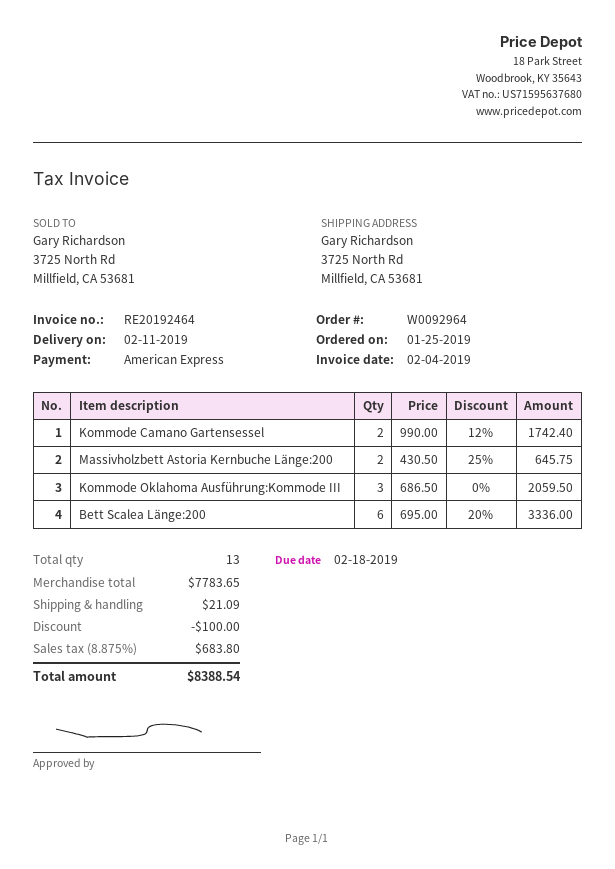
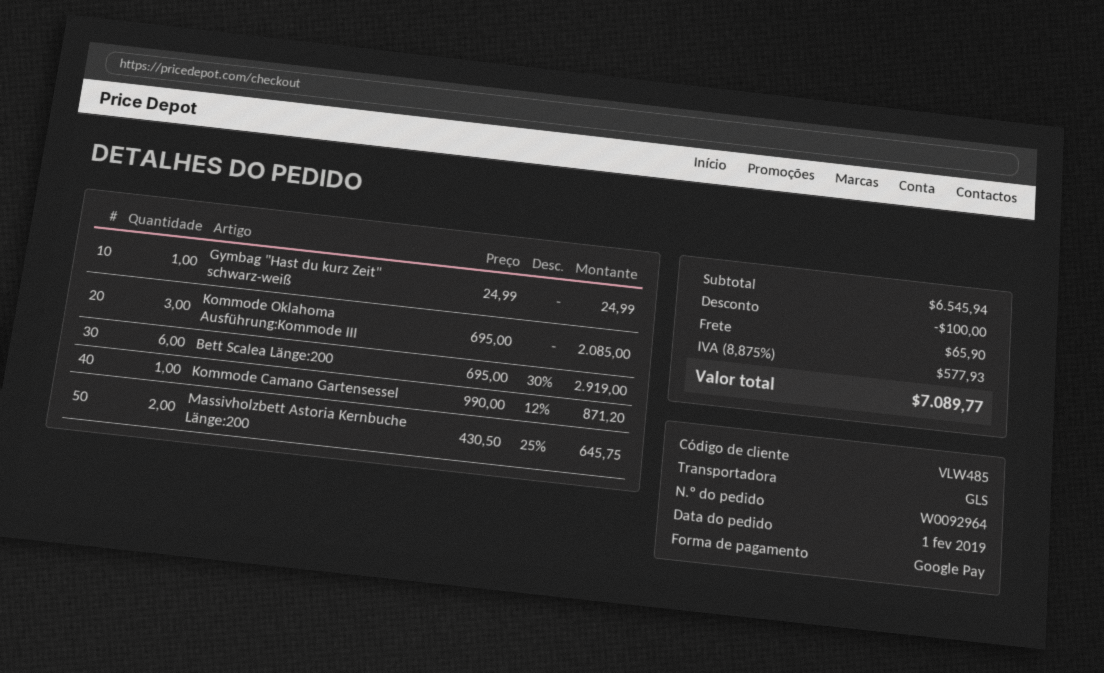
order date: 2019-01-25 -> 2019-02-01
payment method: American Express -> Google Pay
Kommode Camano Gartensessel: 2 x 990.00 - 12% = 1742.40 -> 1 x 990.00 - 12% = 871.20
Kommode Oklahoma Ausführung:Kommode III: 3 x 686.50 = 2059.50 -> 3 x 695.00 = 2085.00
Bett Scalea Länge:200: 6 x 695.00 - 20% = 3336.00 -> 6 x 695.00 - 30% = 2919.00
Gymbag "Hast du kurz Zeit" schwarz-weiß: none -> 1 x 24.99 = 24.99
subtotal: 7783.65 -> 6545.94
shipping: 21.09 -> 65.90
tax: 8.875% = 683.80 -> 8.875% = 577.93
total: 8388.54 -> 7089.77

